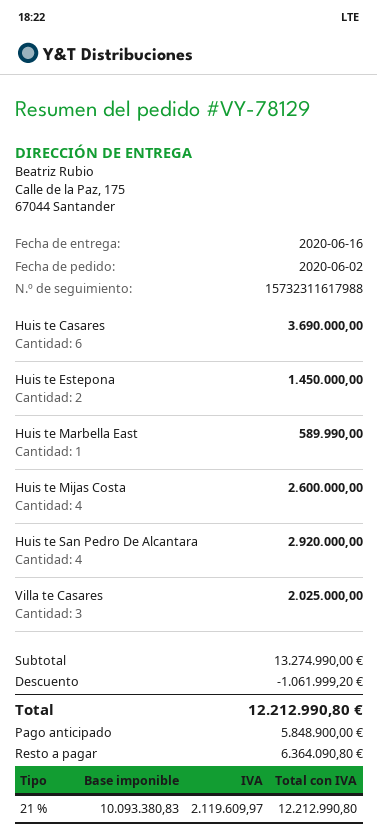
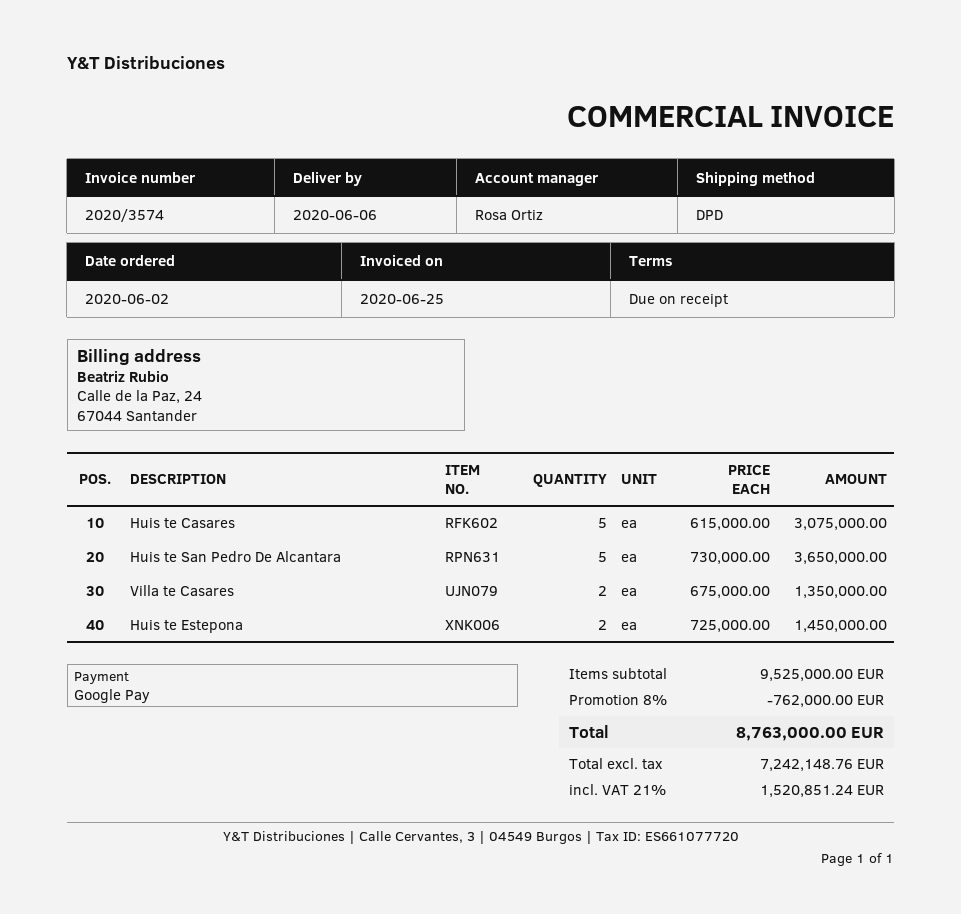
delivery date: 2020-06-16 -> 2020-06-06
Huis te Casares: 6 for 3690000.00 -> 5 for 3075000.00
Huis te Marbella East: 1 for 589990.00 -> none
Huis te Mijas Costa: 4 for 2600000.00 -> none
Huis te San Pedro De Alcantara: 4 for 2920000.00 -> 5 for 3650000.00
Villa te Casares: 3 for 2025000.00 -> 2 for 1350000.00
subtotal: 13274990.00 -> 9525000.00
discount: 1061999.20 -> 762000.00
net: 10093380.83 -> 7242148.76
tax: 21% = 2119609.97 -> 21% = 1520851.24
total: 12212990.80 -> 8763000.00

